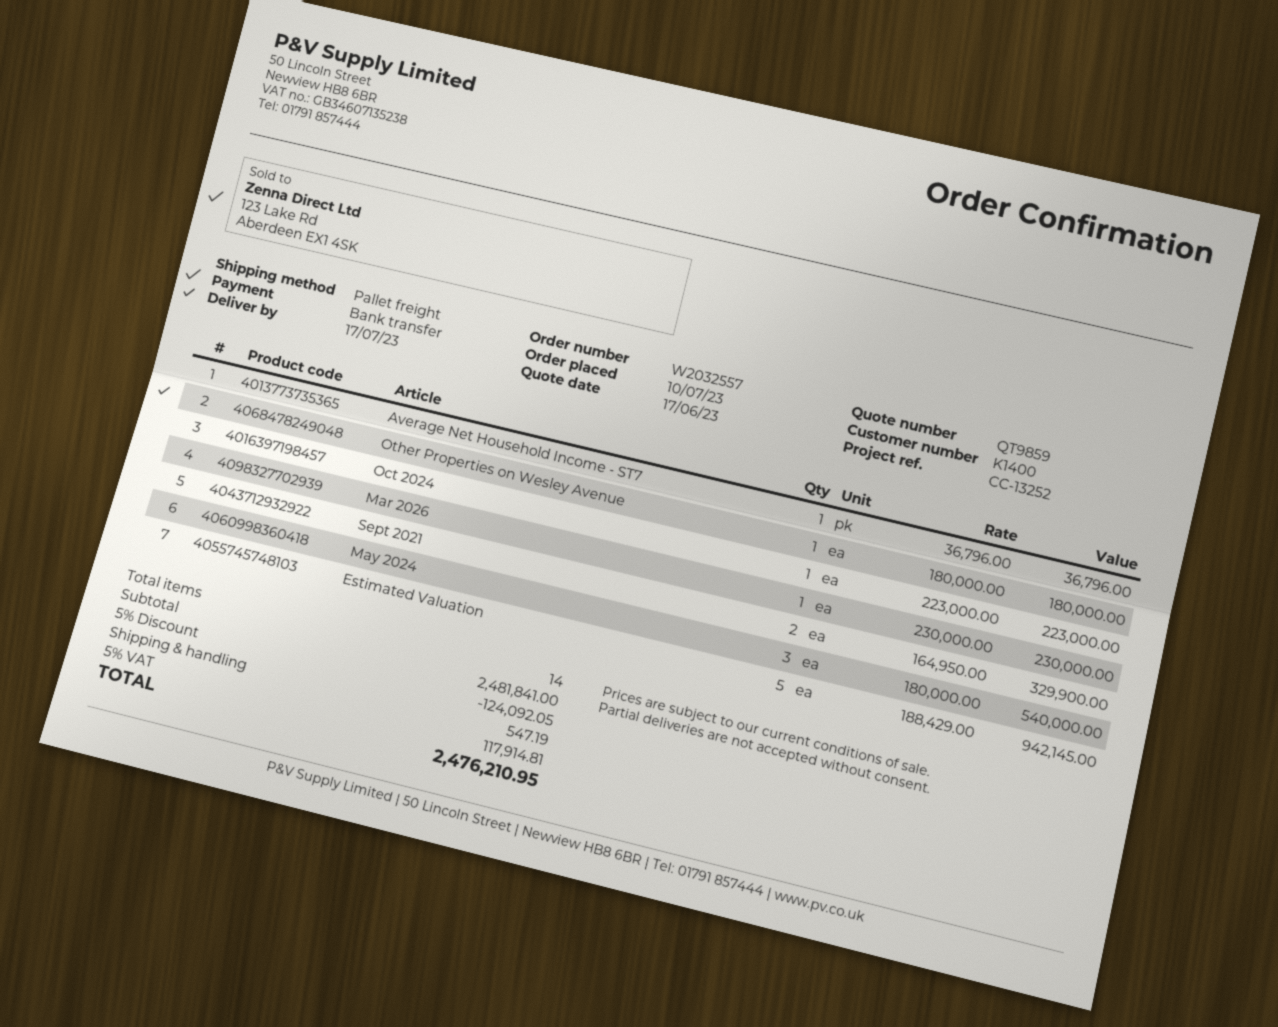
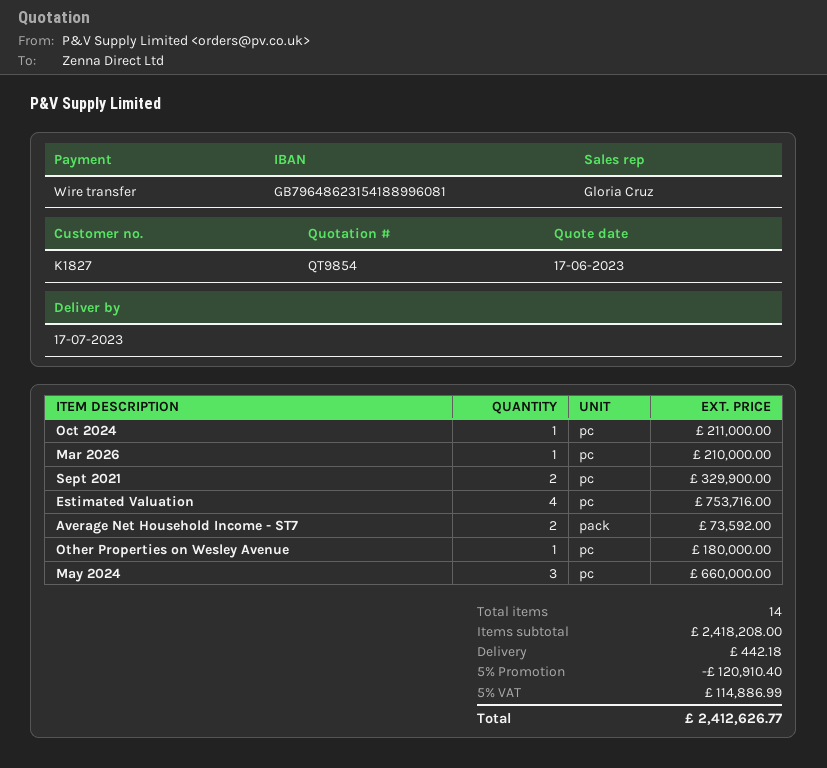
quote number: QT9859 -> QT9854
customer number: K1400 -> K1827
Average Net Household Income - ST7: 1 for 36796.00 -> 2 for 73592.00
Oct 2024: 1 for 223000.00 -> 1 for 211000.00
Mar 2026: 1 for 230000.00 -> 1 for 210000.00
May 2024: 3 for 540000.00 -> 3 for 660000.00
Estimated Valuation: 5 for 942145.00 -> 4 for 753716.00
subtotal: 2481841.00 -> 2418208.00
discount: 5% = 124092.05 -> 5% = 120910.40
shipping: 547.19 -> 442.18
tax: 5% = 117914.81 -> 5% = 114886.99
total: 2476210.95 -> 2412626.77

